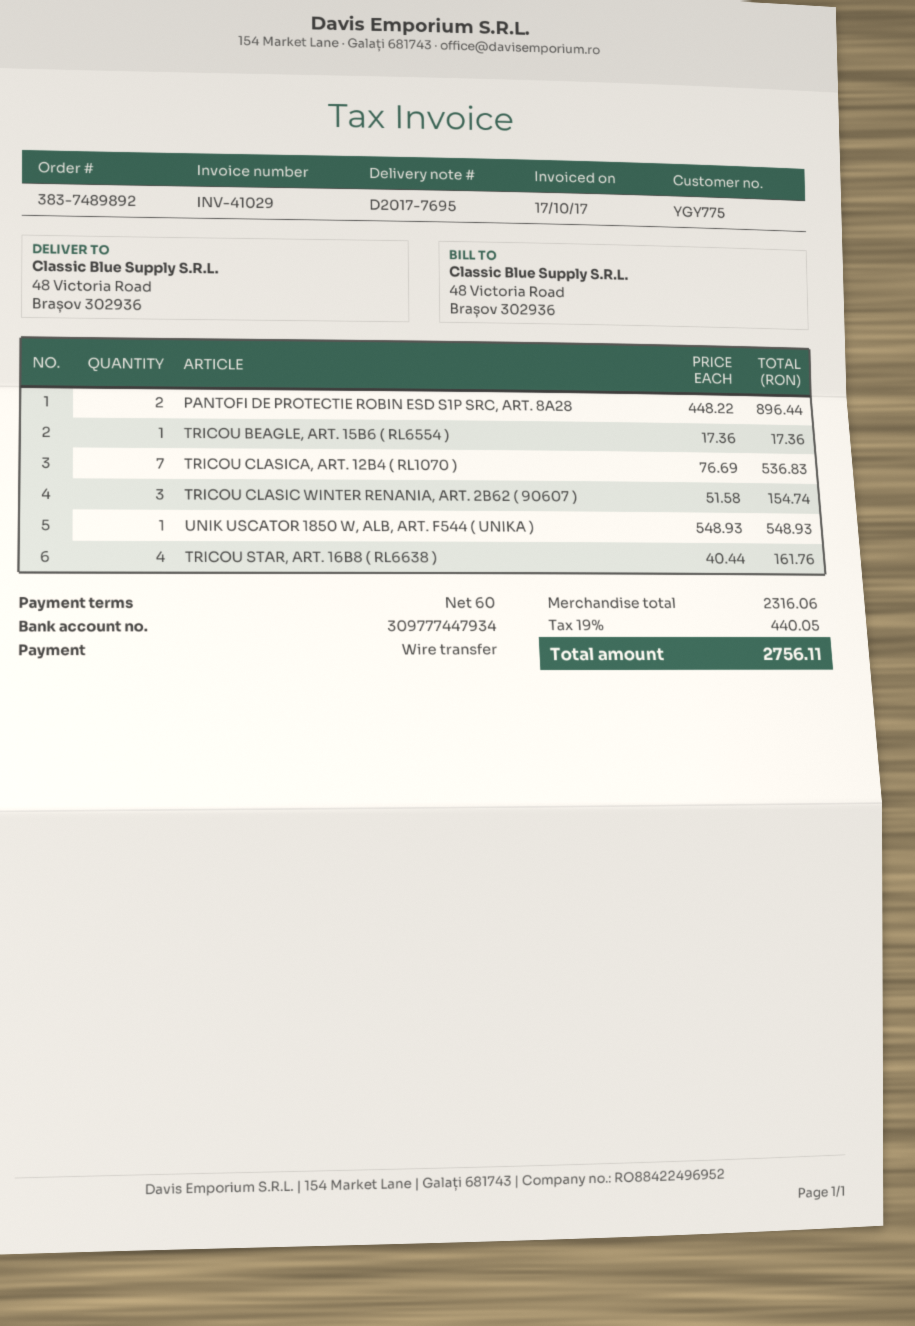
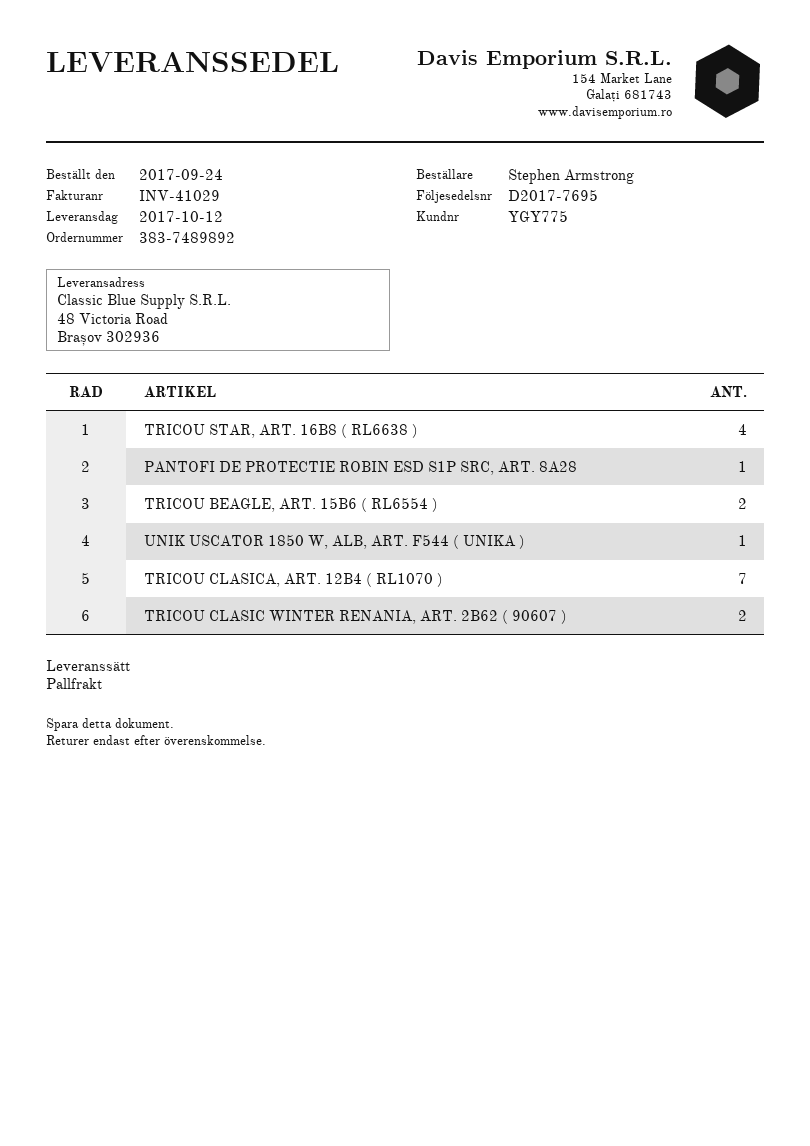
PANTOFI DE PROTECTIE ROBIN ESD S1P SRC, ART. 8A28: 2 -> 1
TRICOU BEAGLE, ART. 15B6 ( RL6554 ): 1 -> 2
TRICOU CLASIC WINTER RENANIA, ART. 2B62 ( 90607 ): 3 -> 2

